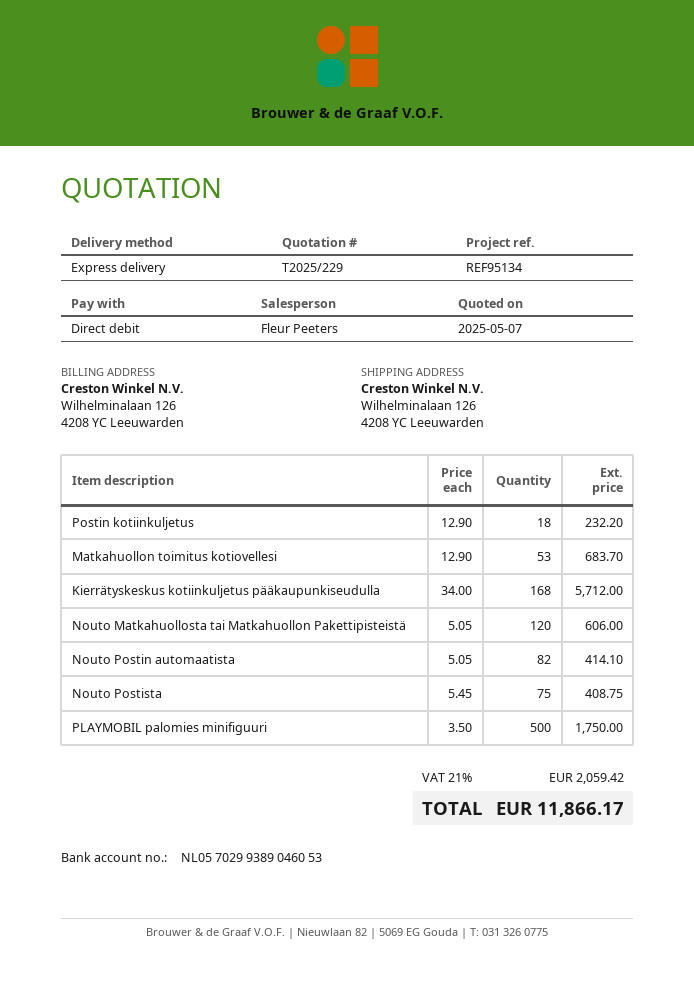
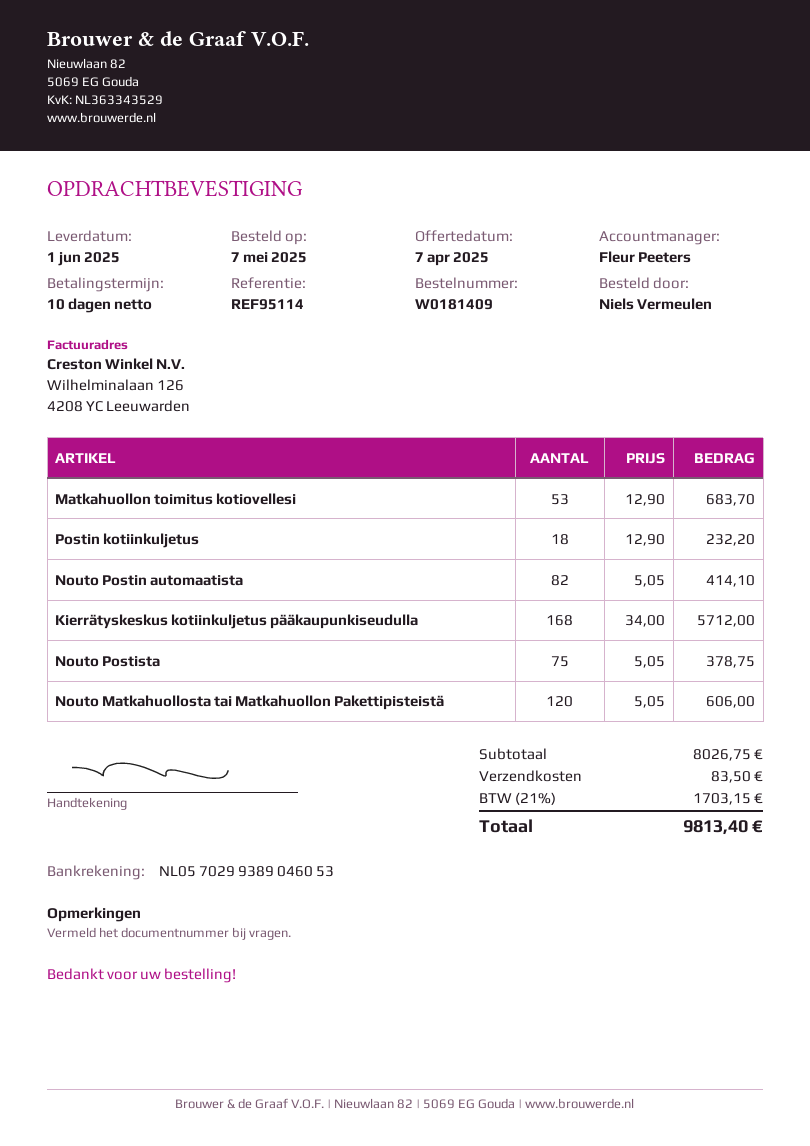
quote date: 2025-05-07 -> 2025-04-07
reference: REF95134 -> REF95114
Nouto Postista: 75 x 5.45 = 408.75 -> 75 x 5.05 = 378.75
PLAYMOBIL palomies minifiguuri: 500 x 3.50 = 1750.00 -> none
shipping: none -> 83.50
tax: 21% = 2059.42 -> 21% = 1703.15
total: 11866.17 -> 9813.40

